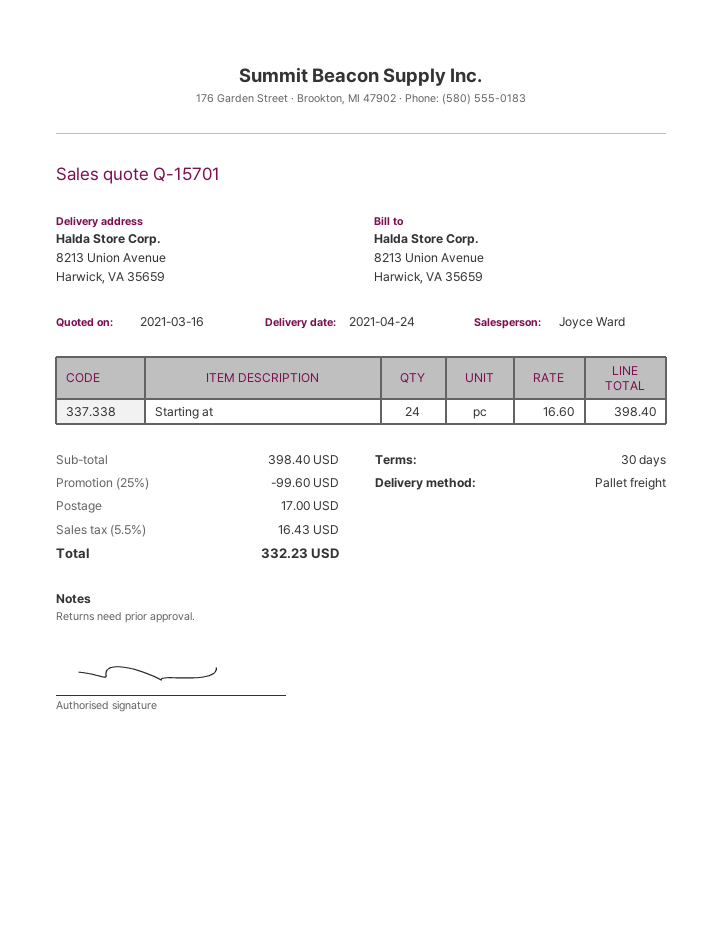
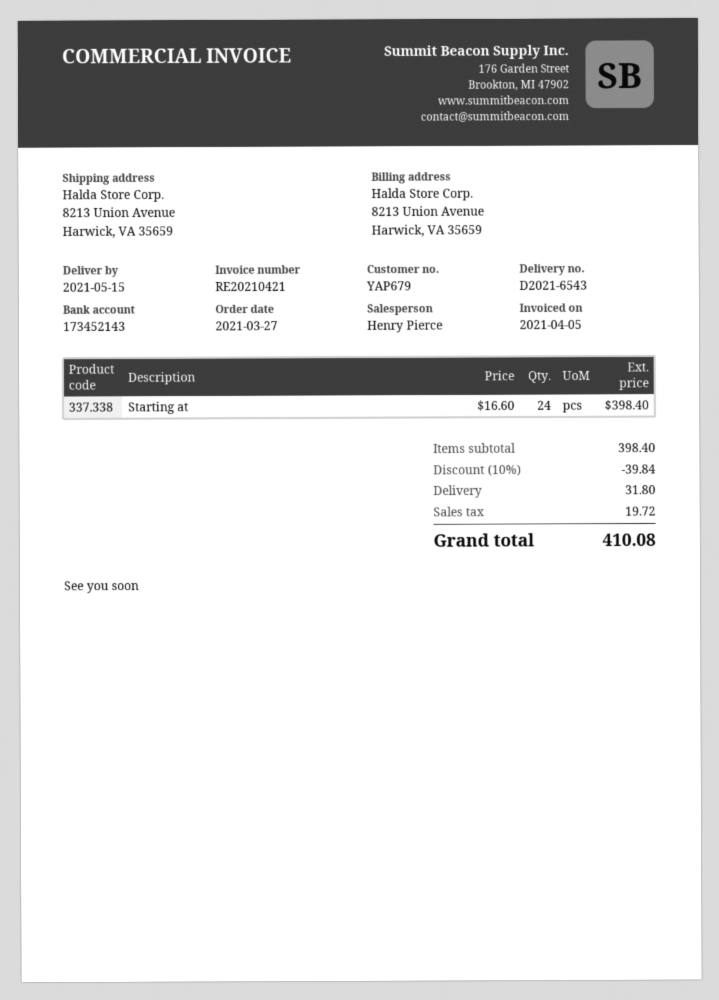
delivery date: 2021-04-24 -> 2021-05-15
sales rep: Joyce Ward -> Henry Pierce
discount: 25% = 99.60 -> 10% = 39.84
shipping: 17.00 -> 31.80
tax: 16.43 -> 19.72
total: 332.23 -> 410.08

